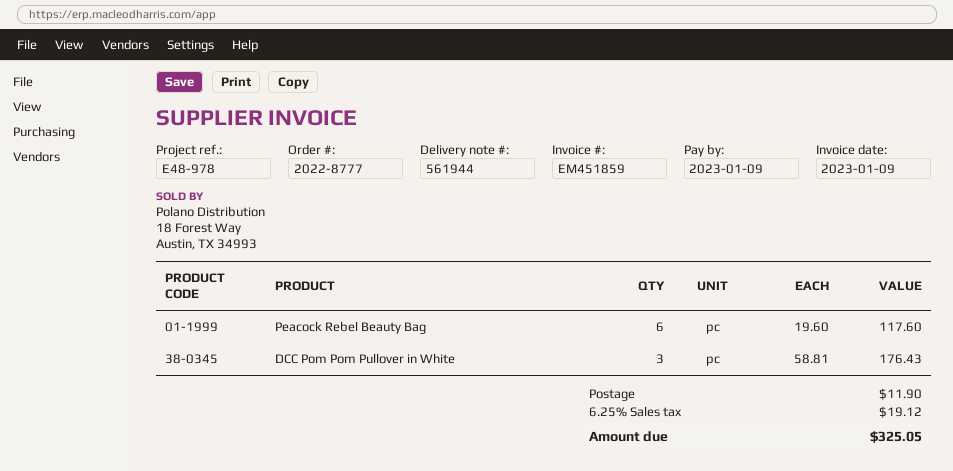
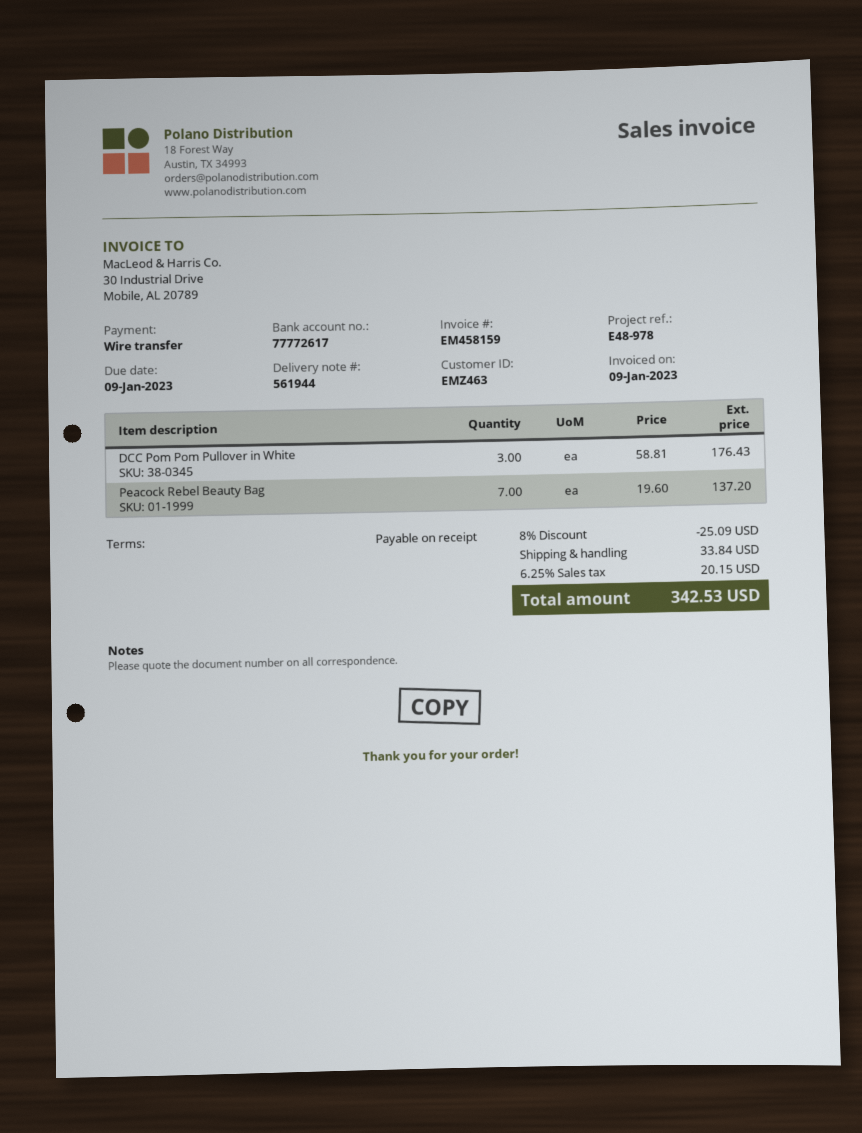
invoice number: EM451859 -> EM458159
Peacock Rebel Beauty Bag: 6 x 19.60 = 117.60 -> 7 x 19.60 = 137.20
discount: none -> 8% = 25.09
shipping: 11.90 -> 33.84
tax: 6.25% = 19.12 -> 6.25% = 20.15
total: 325.05 -> 342.53

